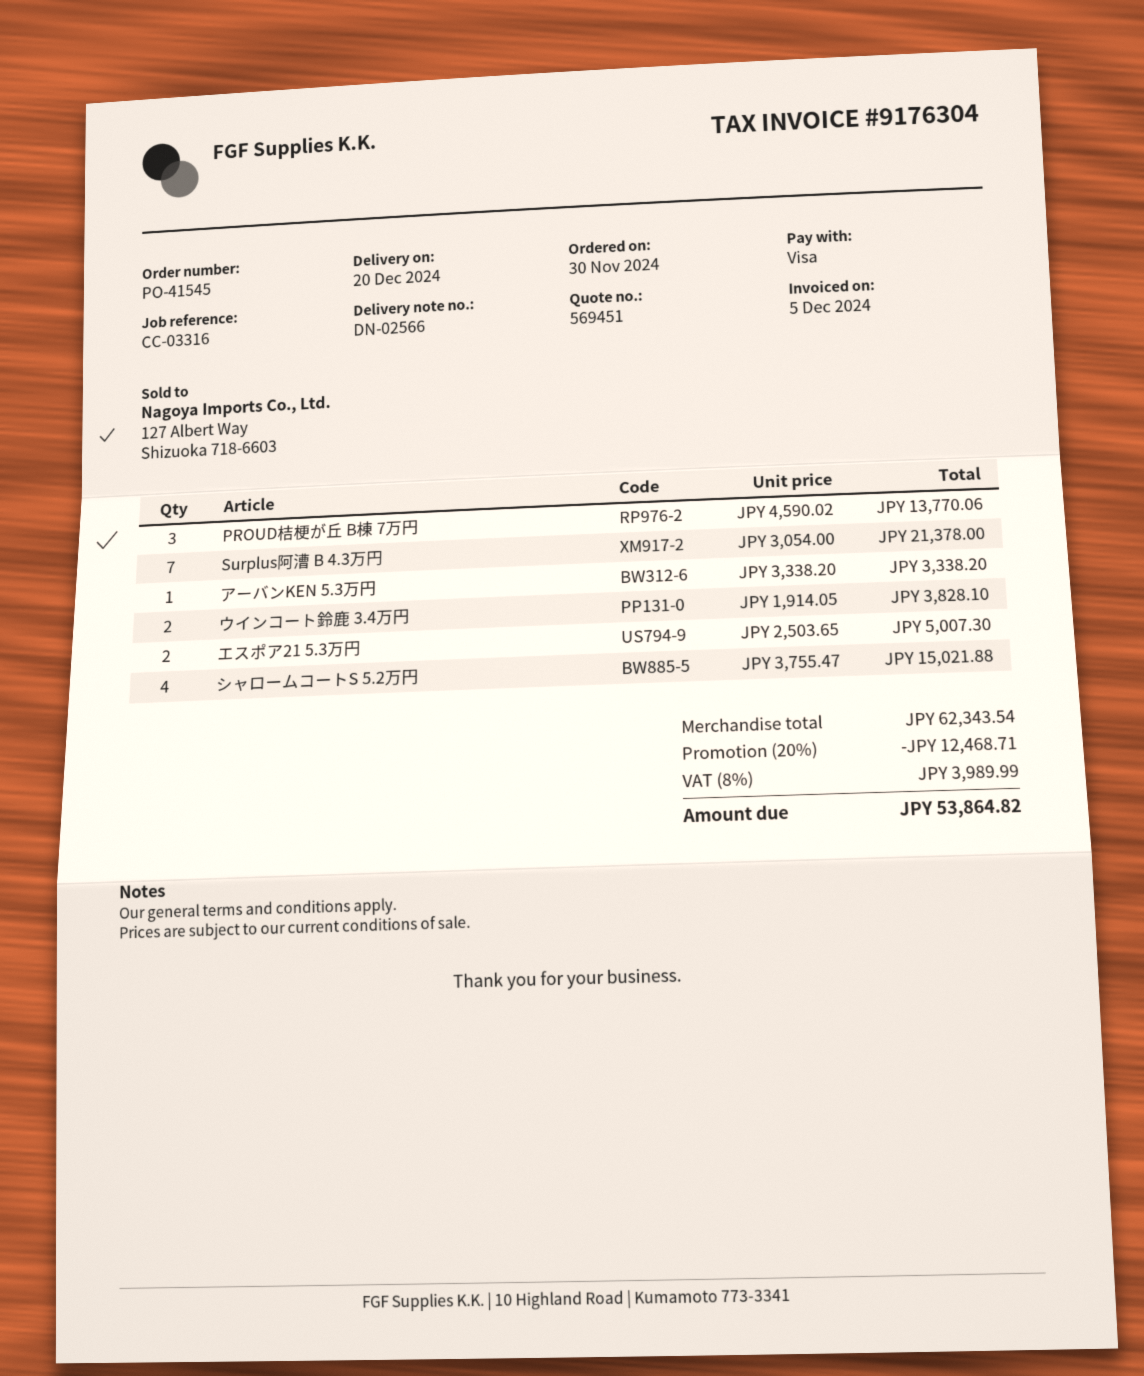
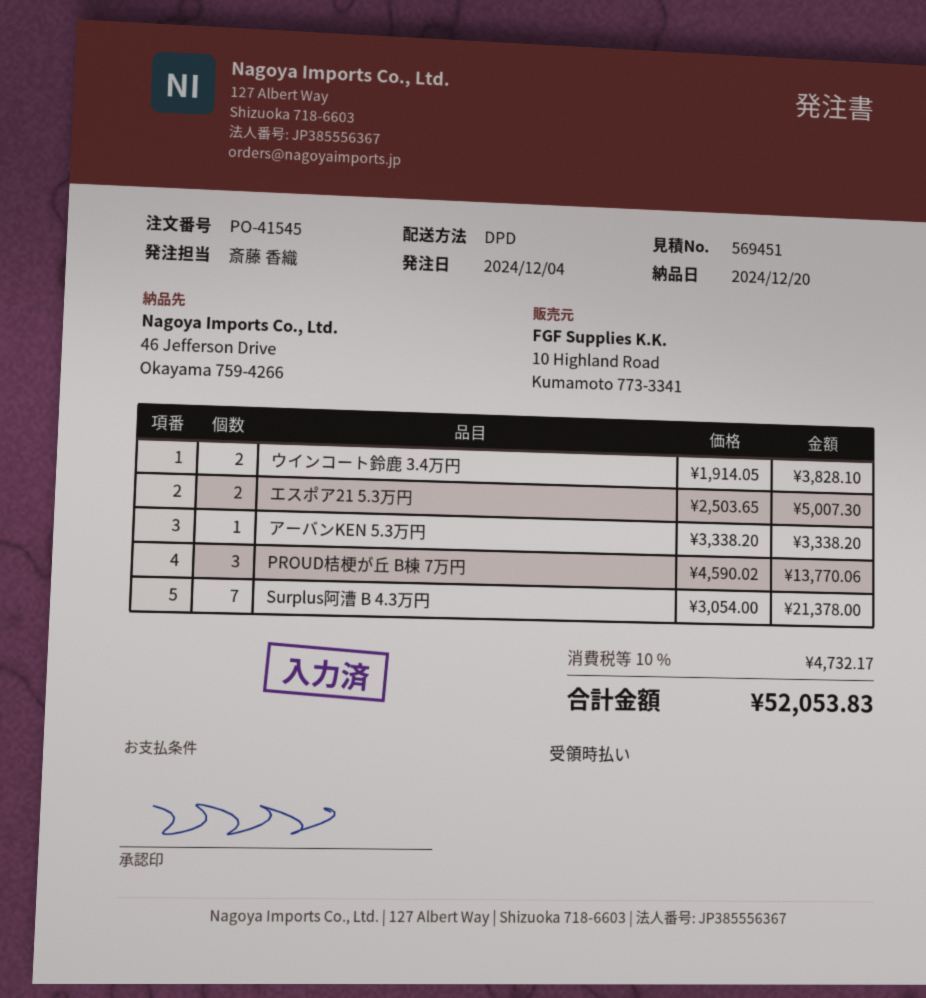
order date: 2024-11-30 -> 2024-12-04
シャロームコートS 5.2万円: 4 x 3755.47 = 15021.88 -> none
discount: 20% = 12468.71 -> none
tax: 8% = 3989.99 -> 10% = 4732.17
total: 53864.82 -> 52053.83

